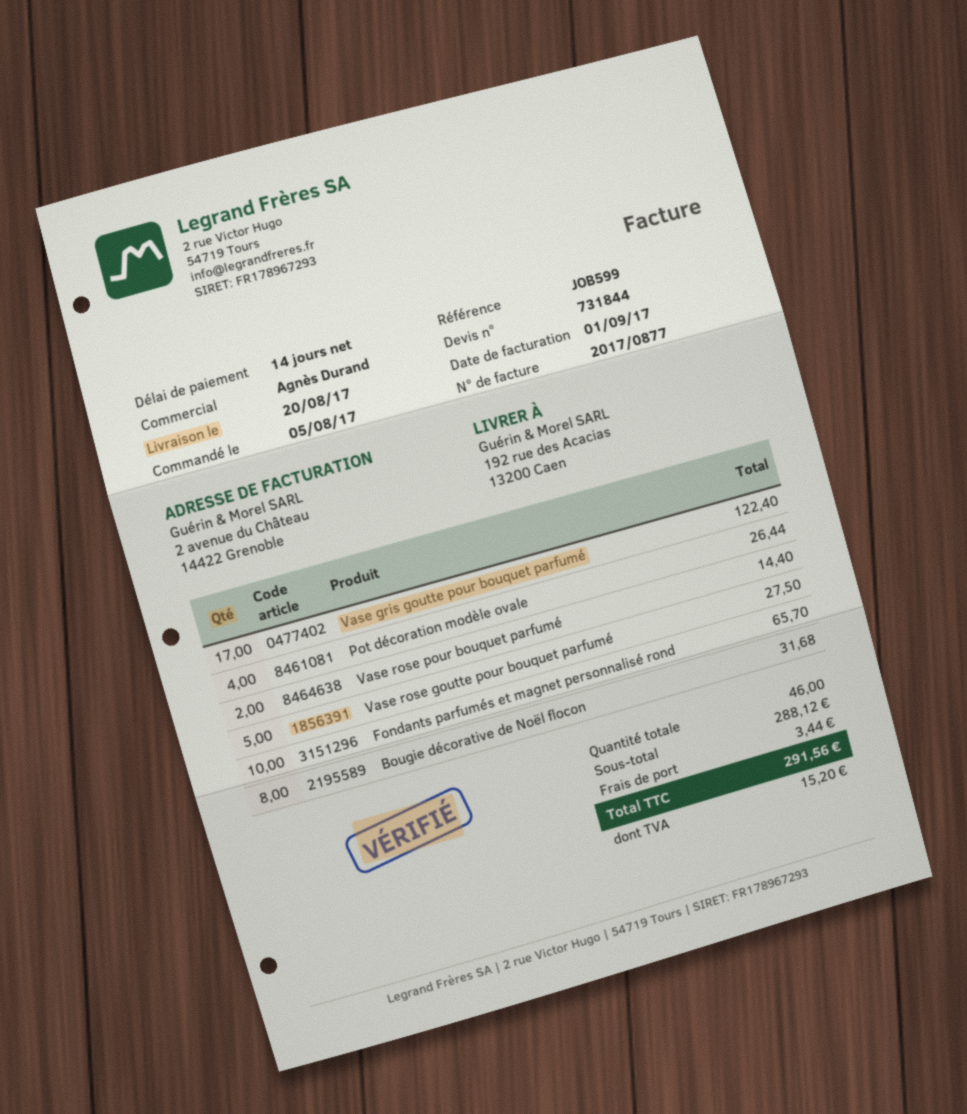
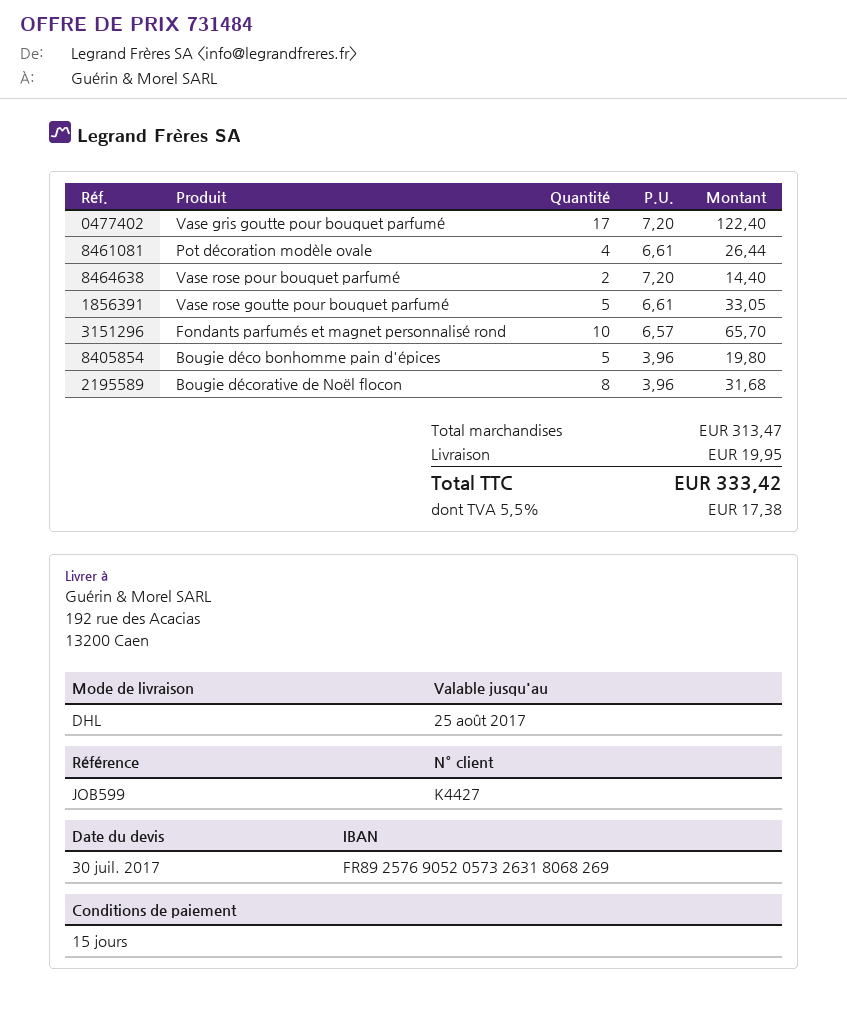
quote number: 731844 -> 731484
payment terms: 14 days -> 15 days
Vase rose goutte pour bouquet parfumé: 5 for 27.50 -> 5 for 33.05
Bougie déco bonhomme pain d'épices: none -> 5 for 19.80
subtotal: 288.12 -> 313.47
shipping: 3.44 -> 19.95
tax: 15.20 -> 17.38
total: 291.56 -> 333.42

